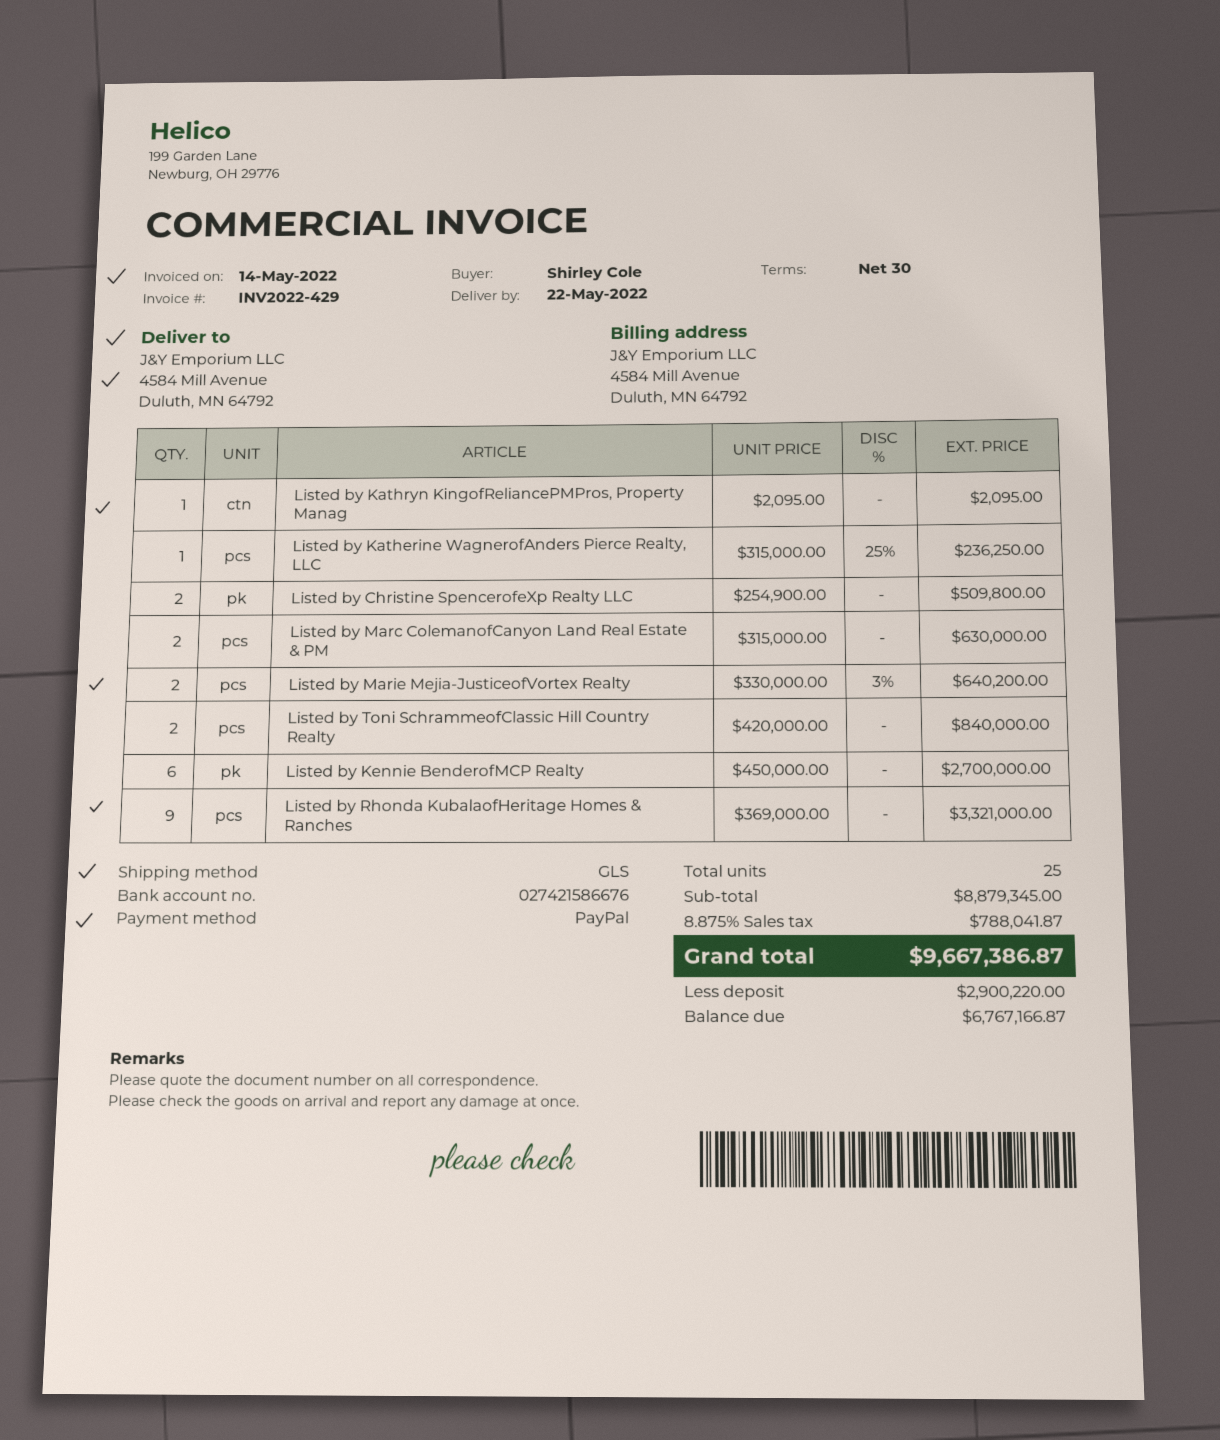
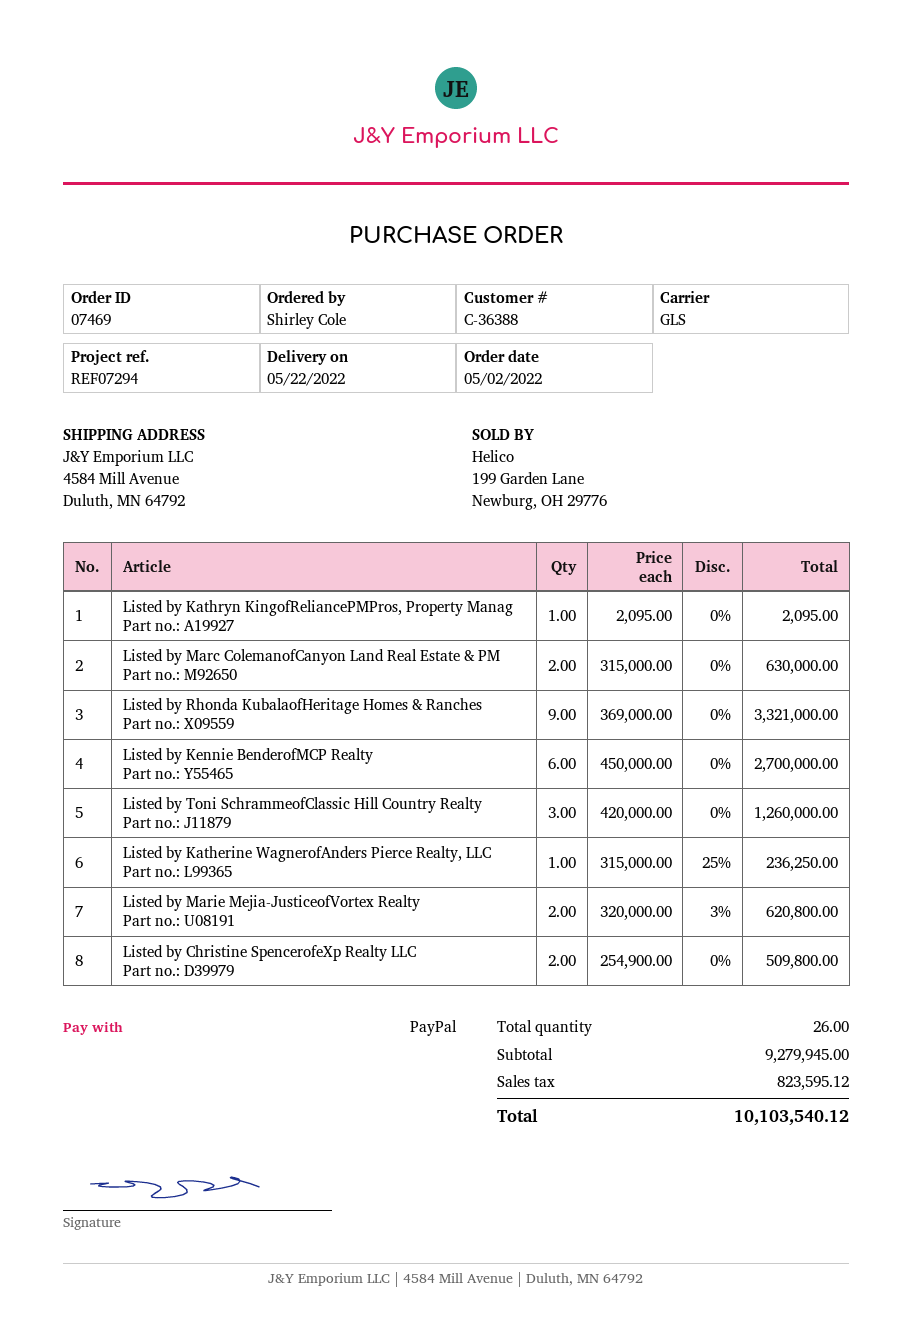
Listed by Marie Mejia-JusticeofVortex Realty: 2 x 330000.00 - 3% = 640200.00 -> 2 x 320000.00 - 3% = 620800.00
Listed by Toni SchrammeofClassic Hill Country Realty: 2 x 420000.00 = 840000.00 -> 3 x 420000.00 = 1260000.00
total quantity: 25 -> 26
subtotal: 8879345.00 -> 9279945.00
tax: 788041.87 -> 823595.12
total: 9667386.87 -> 10103540.12

